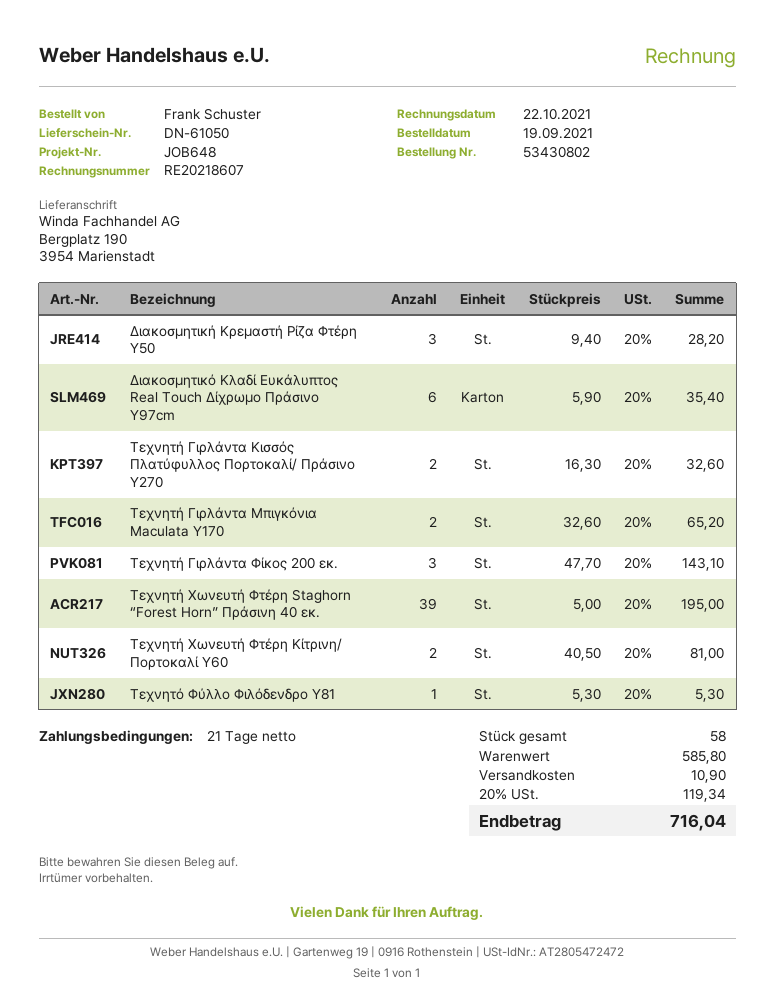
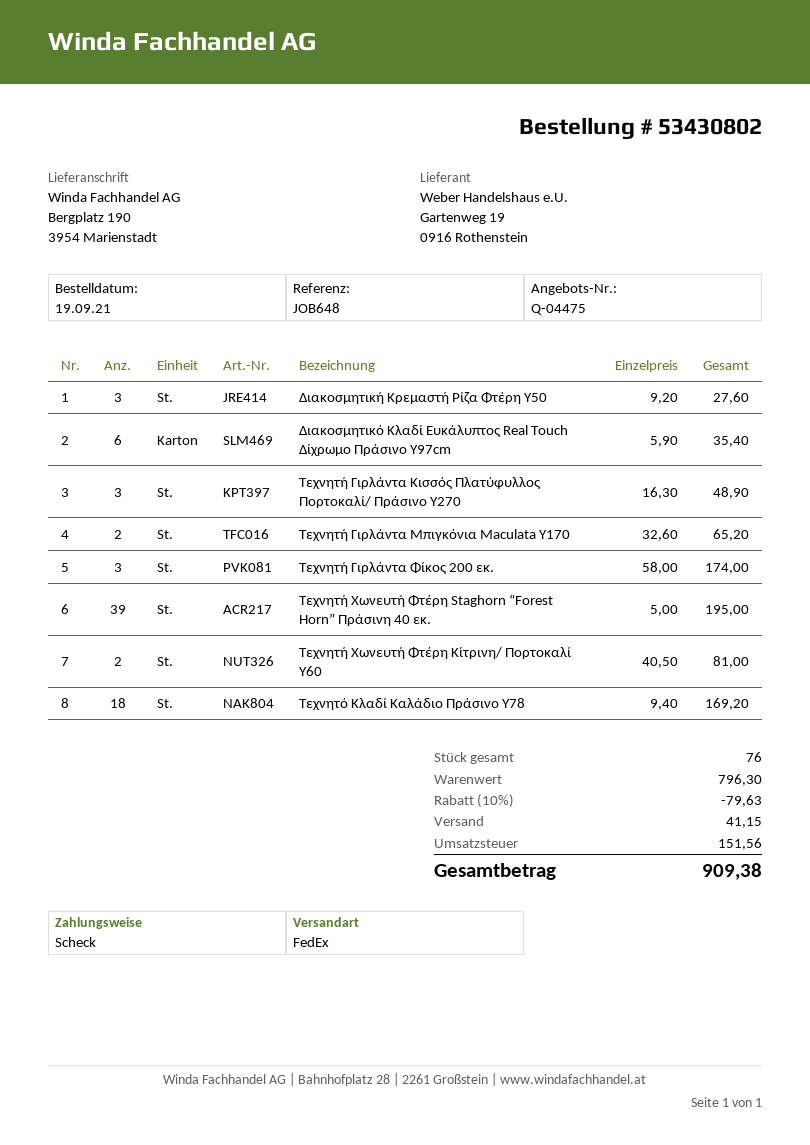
Διακοσμητική Κρεμαστή Ρίζα Φτέρη Υ50: 3 x 9.40 = 28.20 -> 3 x 9.20 = 27.60
Τεχνητή Γιρλάντα Κισσός Πλατύφυλλος Πορτοκαλί/ Πράσινο Υ270: 2 x 16.30 = 32.60 -> 3 x 16.30 = 48.90
Τεχνητή Γιρλάντα Φίκος 200 εκ.: 3 x 47.70 = 143.10 -> 3 x 58.00 = 174.00
Τεχνητό Φύλλο Φιλόδενδρο Y81: 1 x 5.30 = 5.30 -> none
Τεχνητό Κλαδί Καλάδιο Πράσινο Υ78: none -> 18 x 9.40 = 169.20
total quantity: 58 -> 76
subtotal: 585.80 -> 796.30
discount: none -> 10% = 79.63
shipping: 10.90 -> 41.15
tax: 119.34 -> 151.56
total: 716.04 -> 909.38

